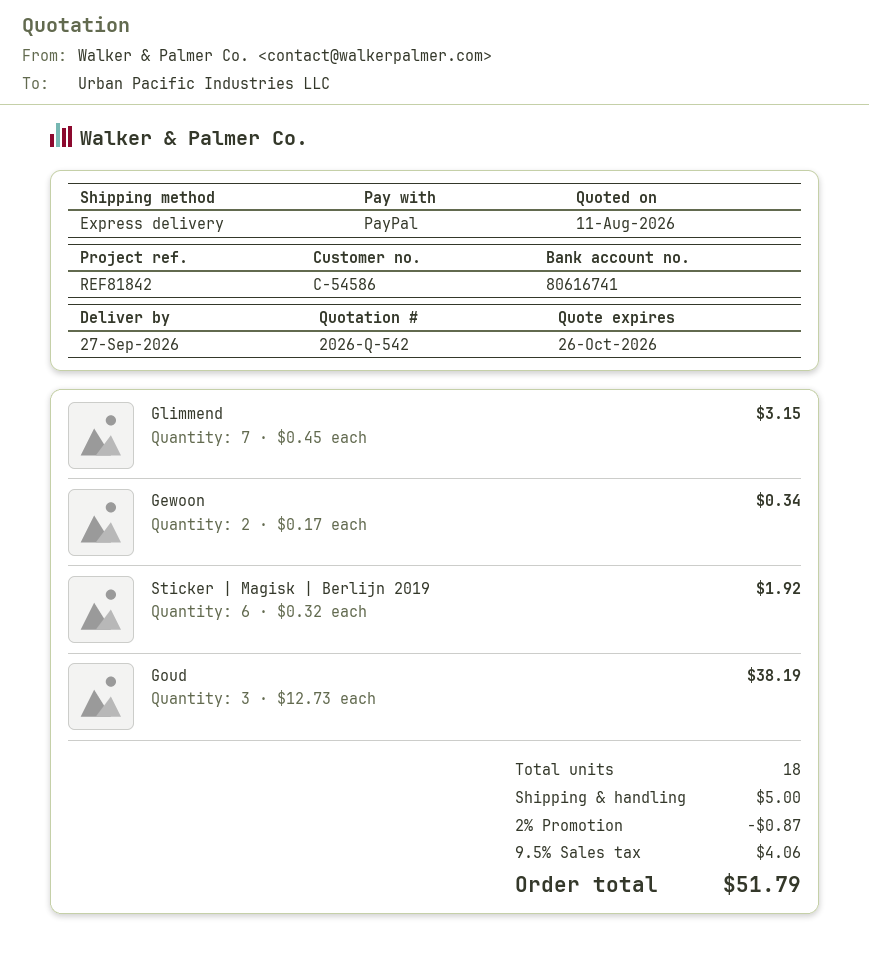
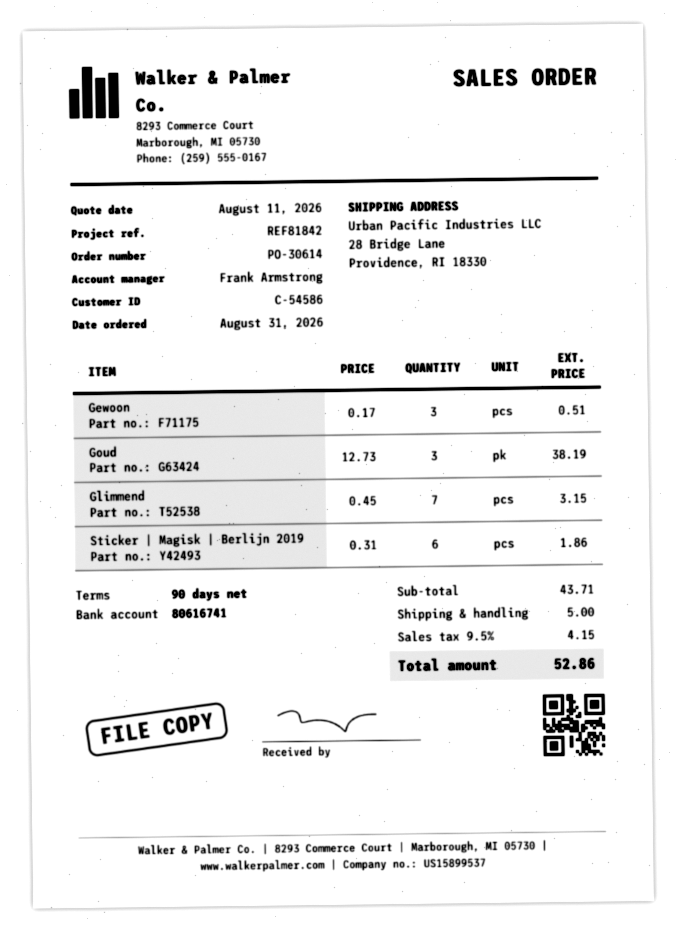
Gewoon: 2 x 0.17 = 0.34 -> 3 x 0.17 = 0.51
Sticker | Magisk | Berlijn 2019: 6 x 0.32 = 1.92 -> 6 x 0.31 = 1.86
discount: 2% = 0.87 -> none
tax: 9.5% = 4.06 -> 9.5% = 4.15
total: 51.79 -> 52.86

